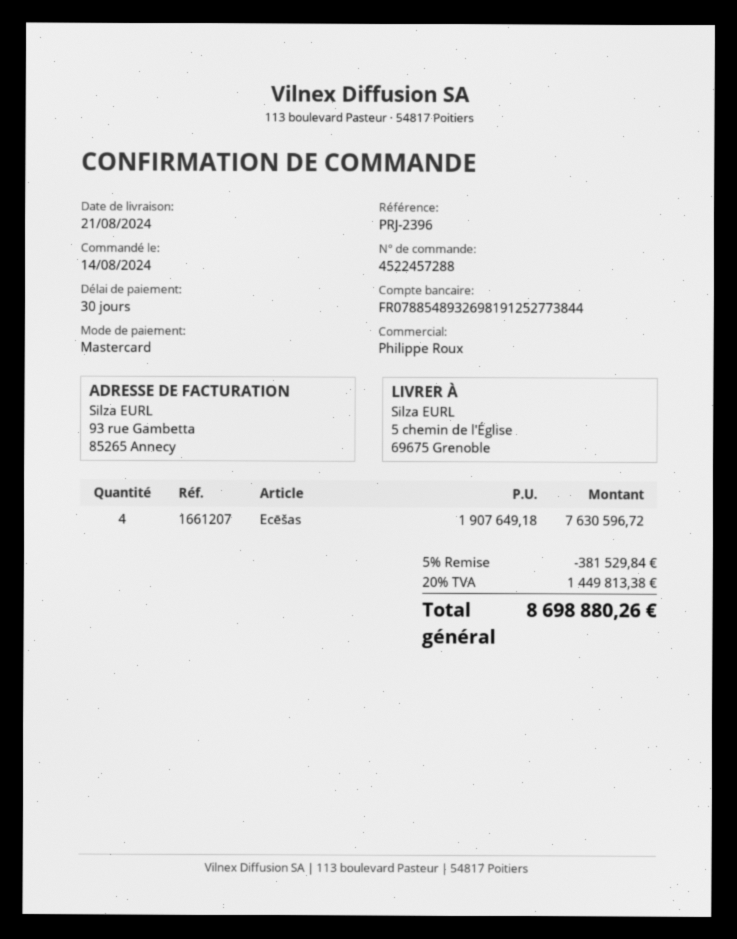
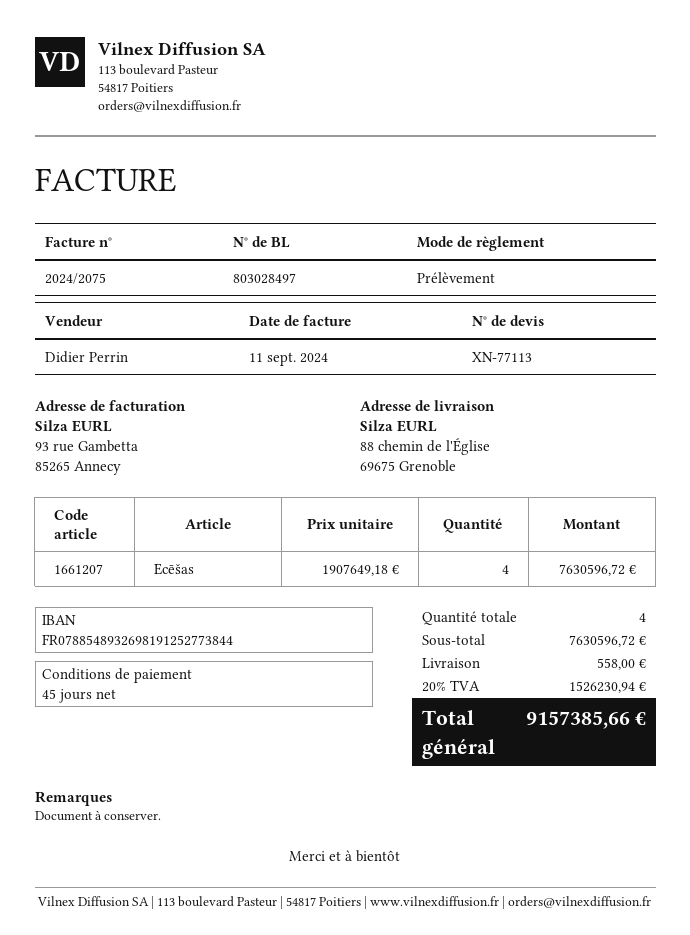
payment terms: 30 days -> 45 days
sales rep: Philippe Roux -> Didier Perrin
payment method: Mastercard -> direct debit
ship to: 5 chemin de l'Église, 69675 Grenoble -> 88 chemin de l'Église, 69675 Grenoble
discount: 5% = 381529.84 -> none
shipping: none -> 558.00
tax: 20% = 1449813.38 -> 20% = 1526230.94
total: 8698880.26 -> 9157385.66

